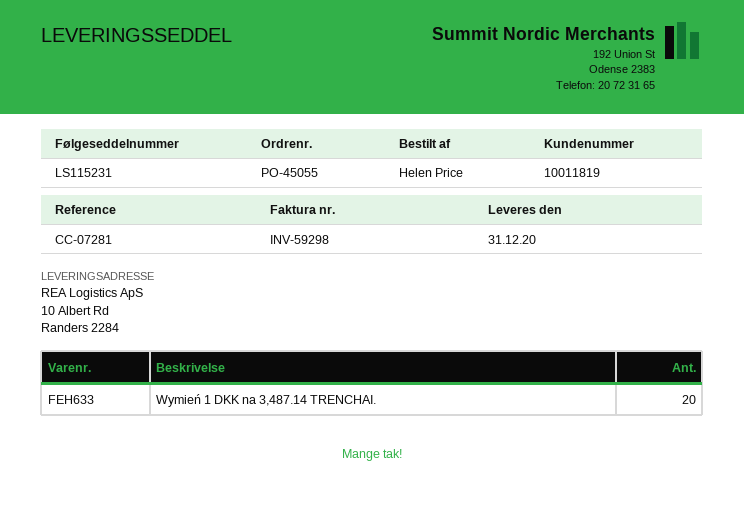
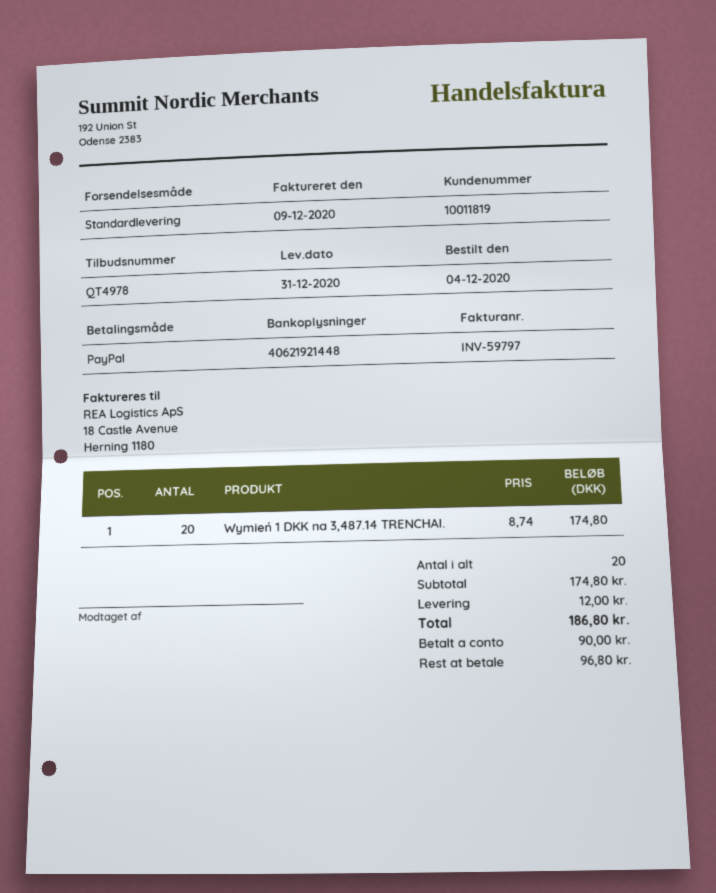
invoice number: INV-59298 -> INV-59797

